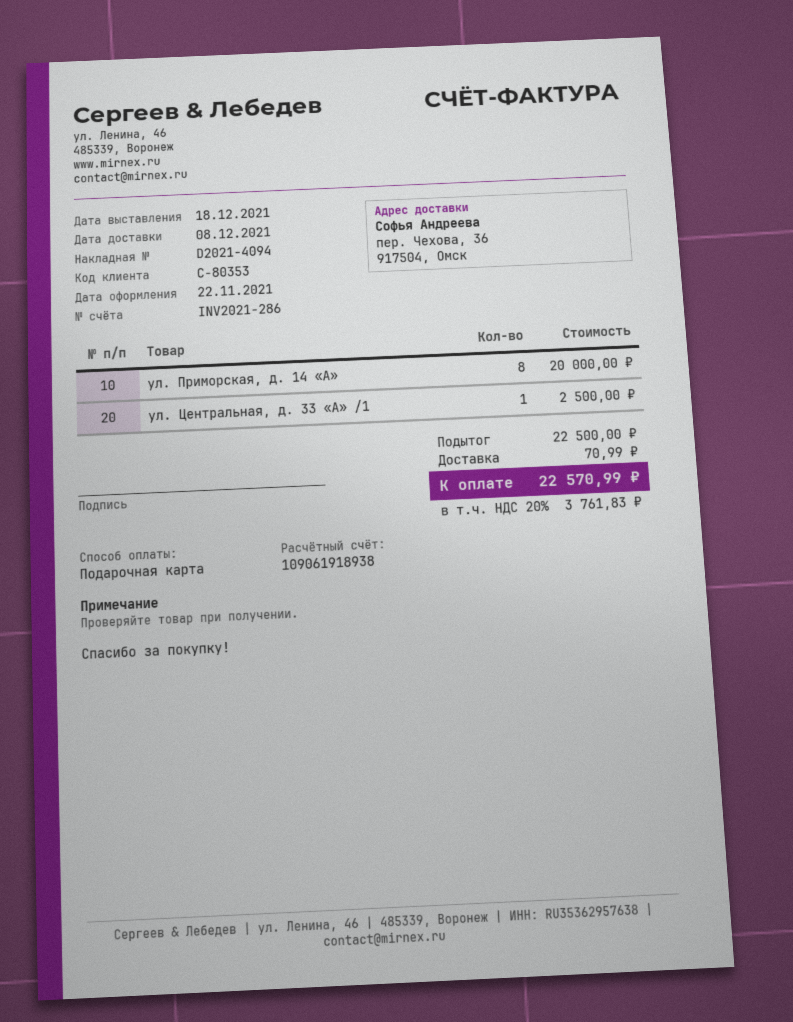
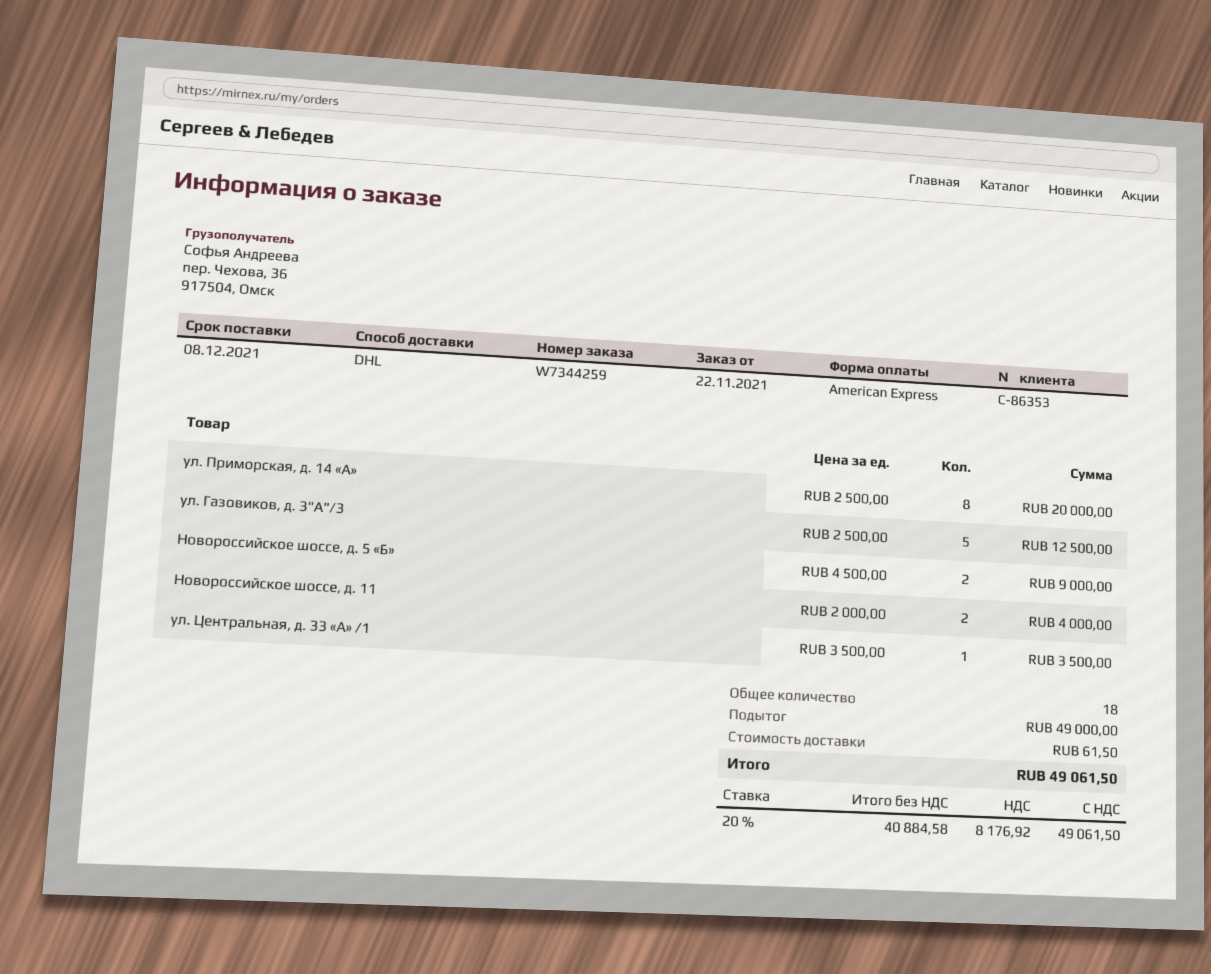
customer number: C-80353 -> C-86353
payment method: gift card -> American Express
ул. Центральная, д. 33 «А» /1: 1 for 2500.00 -> 1 for 3500.00
ул. Газовиков, д. 3"А"/3: none -> 5 for 12500.00
Новороссийское шоссе, д. 5 «Б»: none -> 2 for 9000.00
Новороссийское шоссе, д. 11: none -> 2 for 4000.00
subtotal: 22500.00 -> 49000.00
shipping: 70.99 -> 61.50
tax: 20% = 3761.83 -> 20% = 8176.92
total: 22570.99 -> 49061.50

